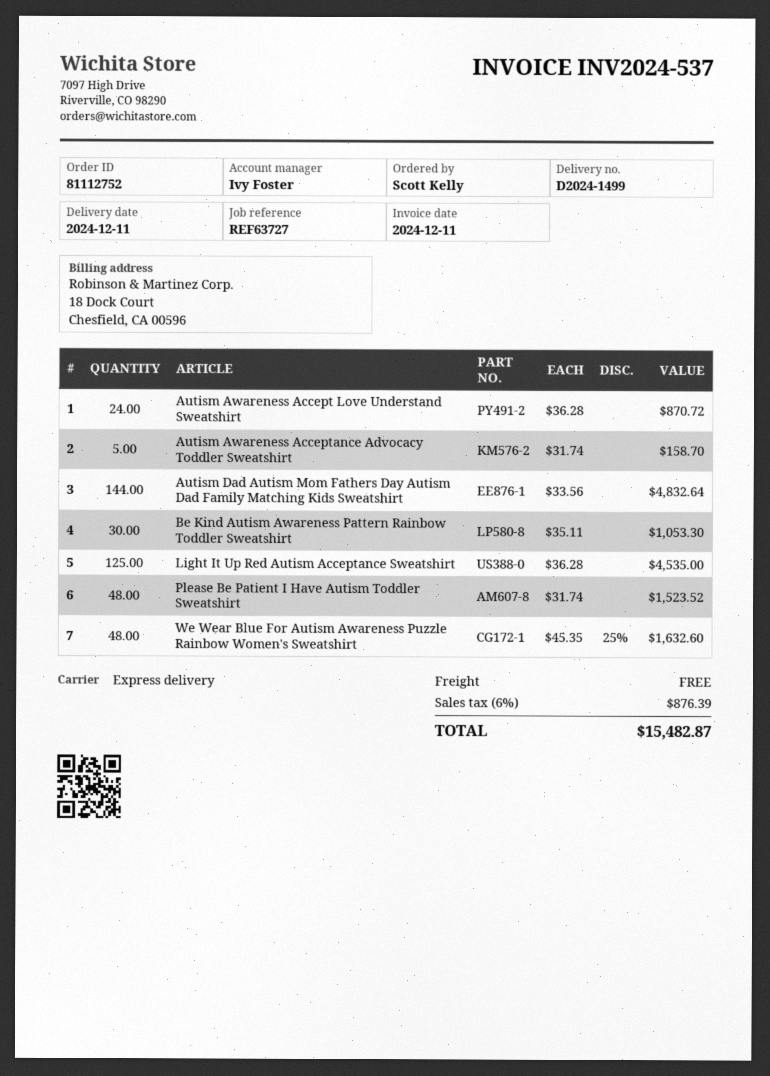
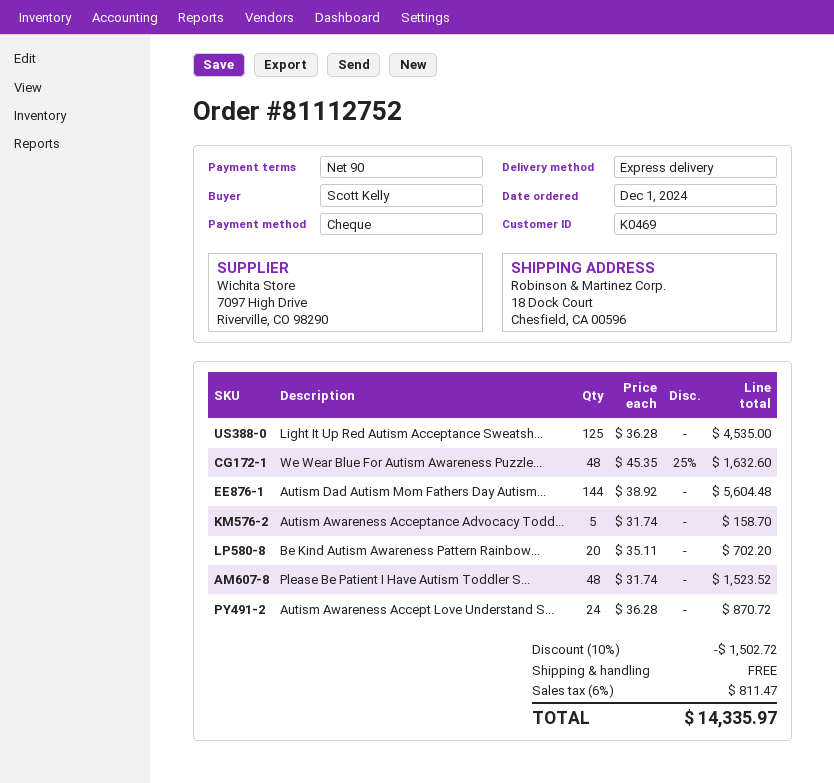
Autism Dad Autism Mom Fathers Day Autism Dad Family Matching Kids Sweatshirt: 144 x 33.56 = 4832.64 -> 144 x 38.92 = 5604.48
Be Kind Autism Awareness Pattern Rainbow Toddler Sweatshirt: 30 x 35.11 = 1053.30 -> 20 x 35.11 = 702.20
discount: none -> 10% = 1502.72
tax: 6% = 876.39 -> 6% = 811.47
total: 15482.87 -> 14335.97

